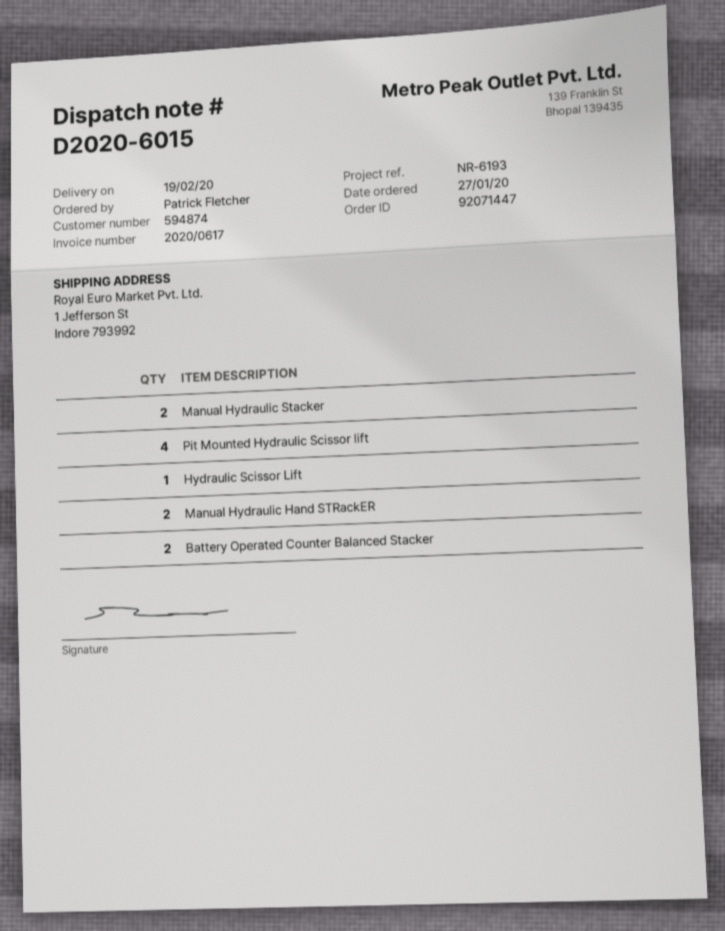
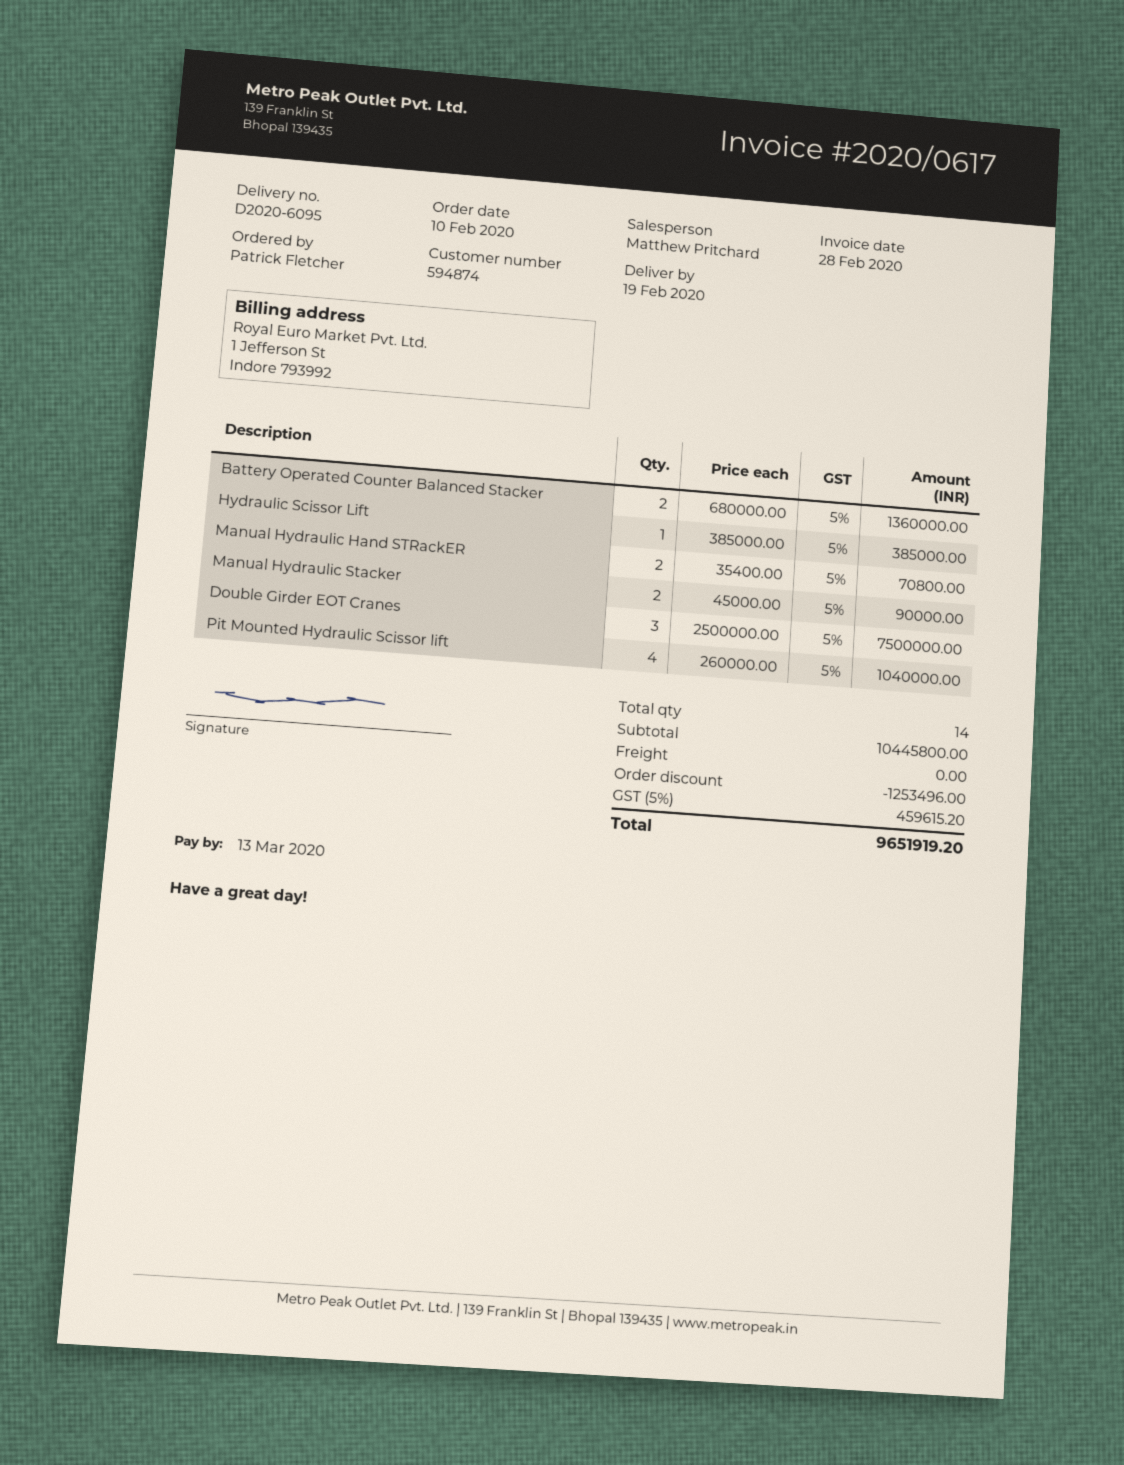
order date: 2020-01-27 -> 2020-02-10
delivery note number: D2020-6015 -> D2020-6095
Double Girder EOT Cranes: none -> 3

